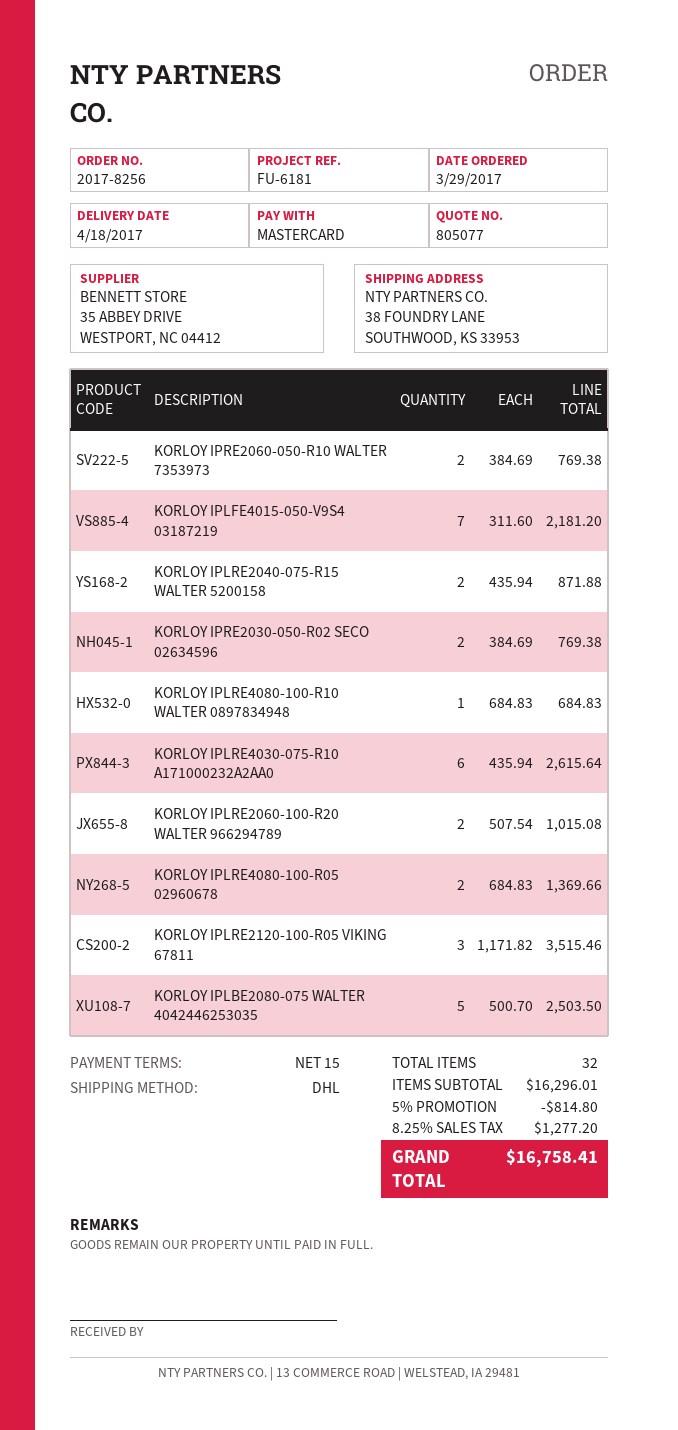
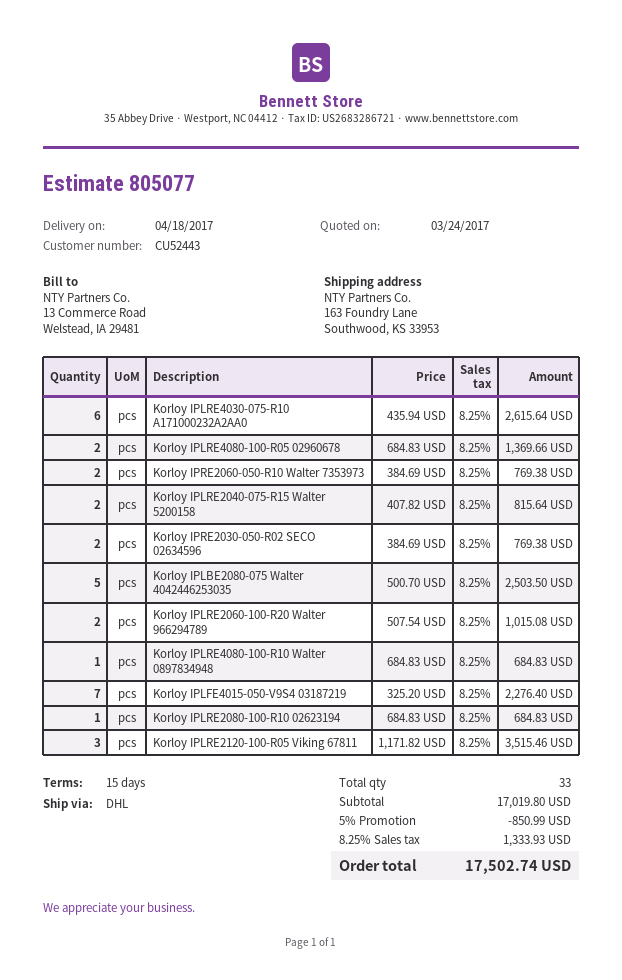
ship to: 38 FOUNDRY LANE, SOUTHWOOD, KS 33953 -> 163 Foundry Lane, Southwood, KS 33953
KORLOY IPLFE4015-050-V9S4 03187219: 7 x 311.60 = 2181.20 -> 7 x 325.20 = 2276.40
KORLOY IPLRE2040-075-R15 WALTER 5200158: 2 x 435.94 = 871.88 -> 2 x 407.82 = 815.64
Korloy IPLRE2080-100-R10 02623194: none -> 1 x 684.83 = 684.83
total quantity: 32 -> 33
subtotal: 16296.01 -> 17019.80
discount: 5% = 814.80 -> 5% = 850.99
tax: 8.25% = 1277.20 -> 8.25% = 1333.93
total: 16758.41 -> 17502.74

